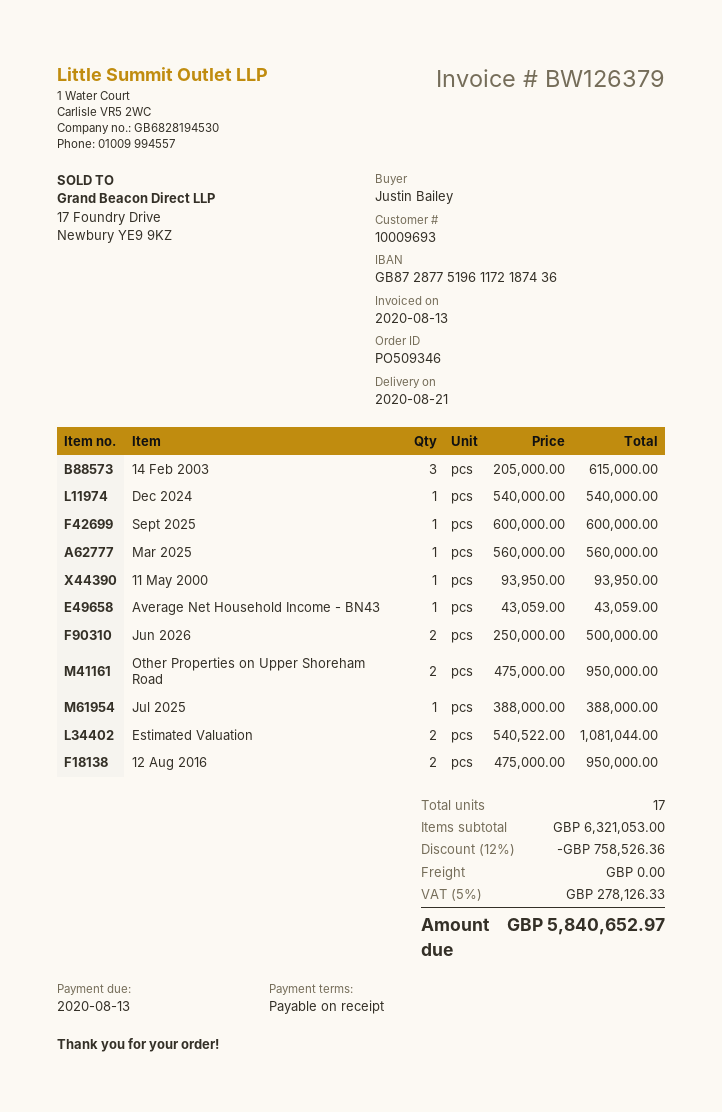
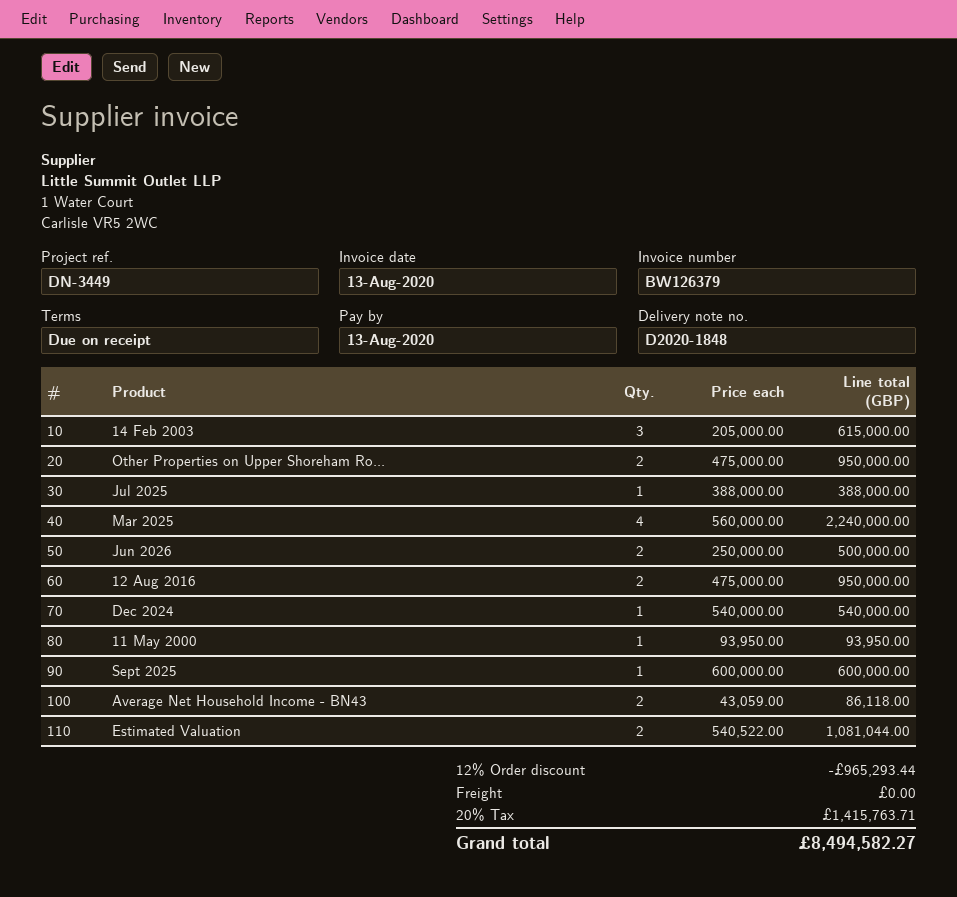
Mar 2025: 1 x 560000.00 = 560000.00 -> 4 x 560000.00 = 2240000.00
Average Net Household Income - BN43: 1 x 43059.00 = 43059.00 -> 2 x 43059.00 = 86118.00
discount: 12% = 758526.36 -> 12% = 965293.44
tax: 5% = 278126.33 -> 20% = 1415763.71
total: 5840652.97 -> 8494582.27

